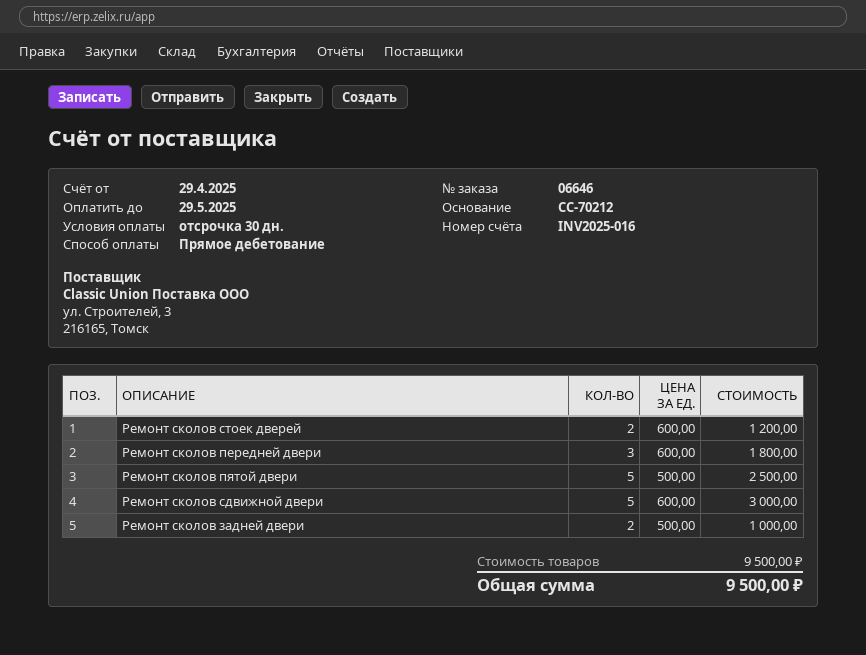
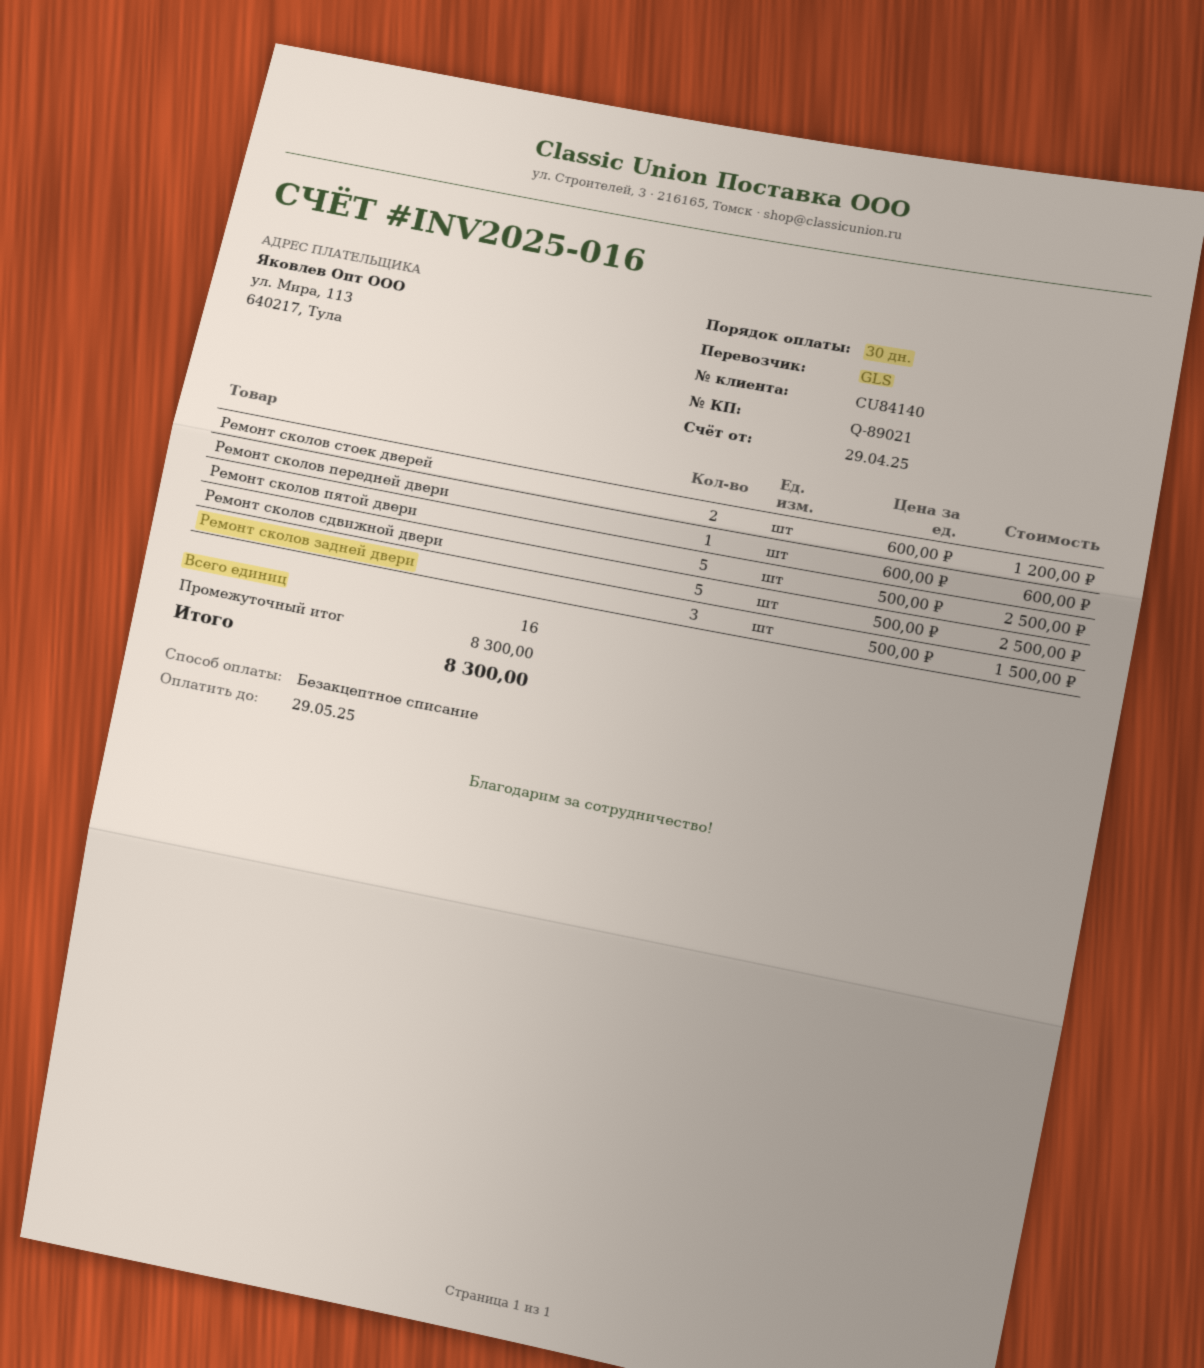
Ремонт сколов передней двери: 3 x 600.00 = 1800.00 -> 1 x 600.00 = 600.00
Ремонт сколов сдвижной двери: 5 x 600.00 = 3000.00 -> 5 x 500.00 = 2500.00
Ремонт сколов задней двери: 2 x 500.00 = 1000.00 -> 3 x 500.00 = 1500.00
subtotal: 9500.00 -> 8300.00
total: 9500.00 -> 8300.00

